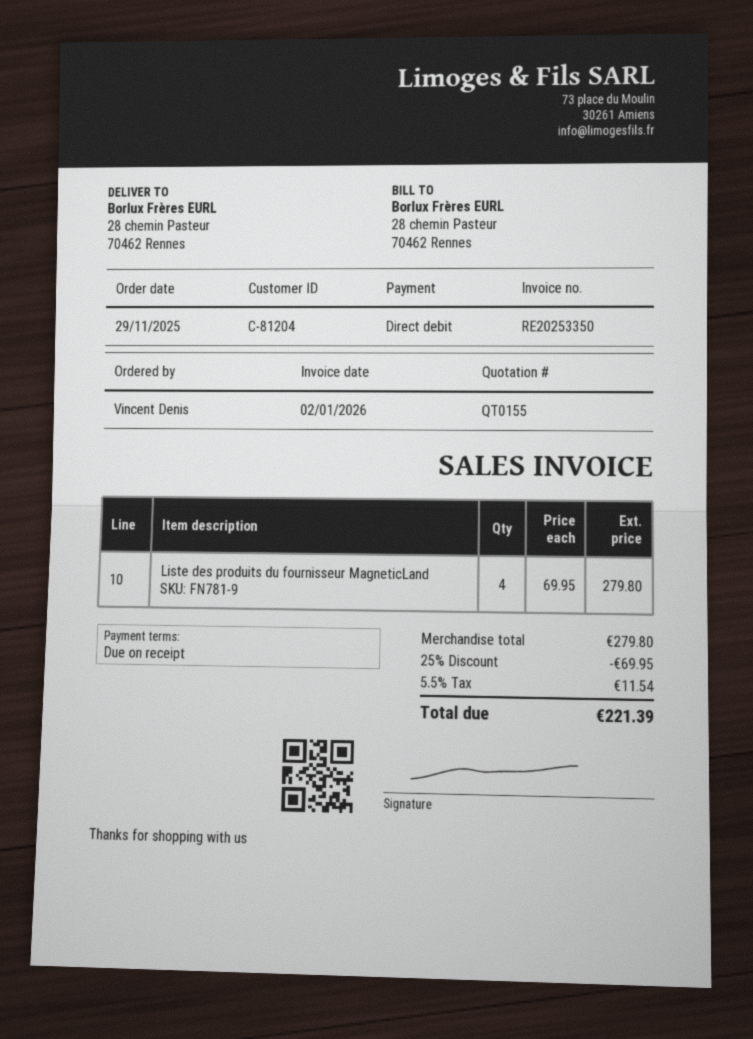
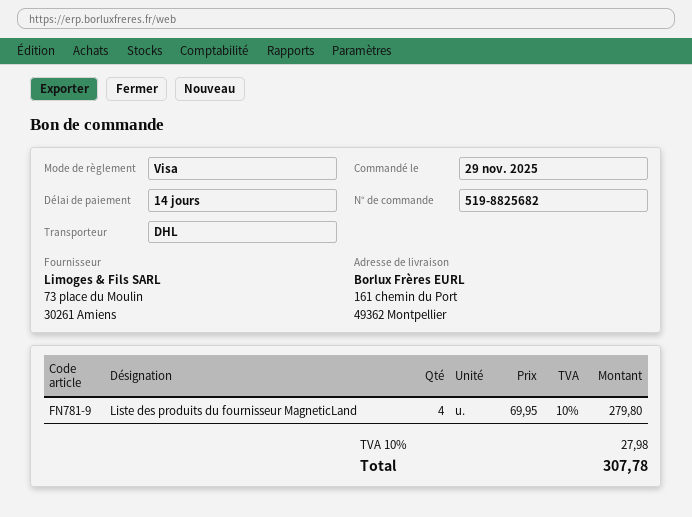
payment terms: on receipt -> 14 days
payment method: direct debit -> Visa
ship to: 28 chemin Pasteur, 70462 Rennes -> 161 chemin du Port, 49362 Montpellier
discount: 25% = 69.95 -> none
tax: 5.5% = 11.54 -> 10% = 27.98
total: 221.39 -> 307.78

